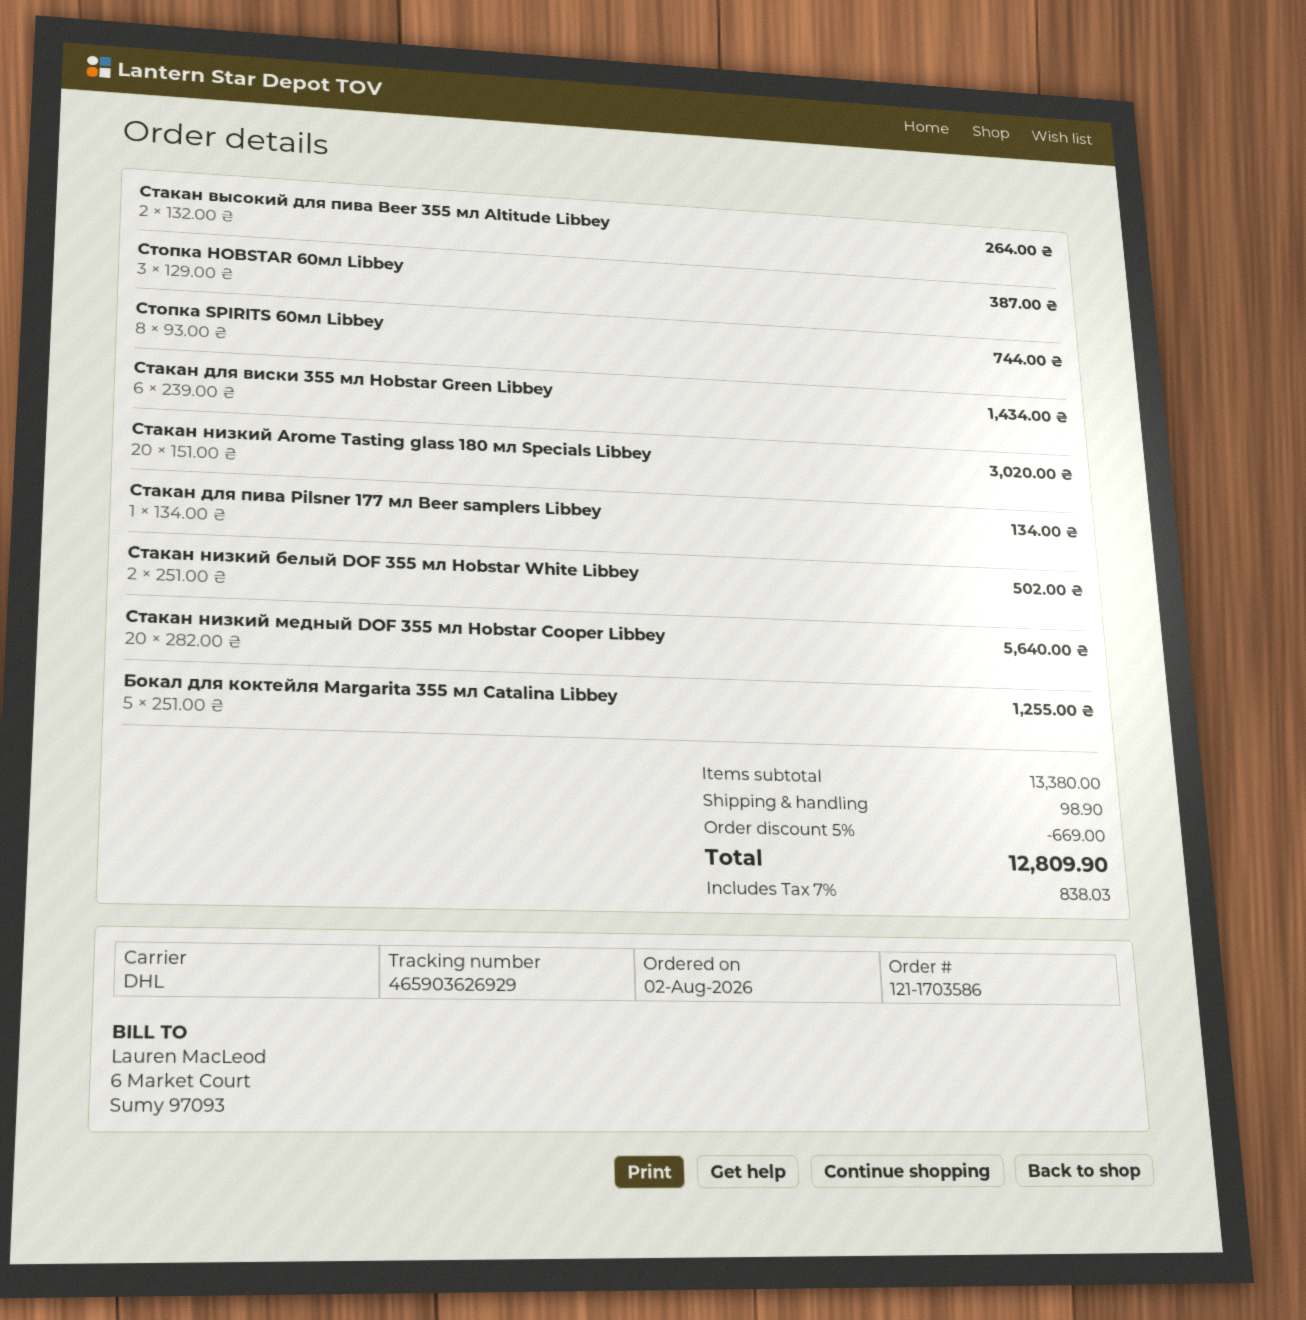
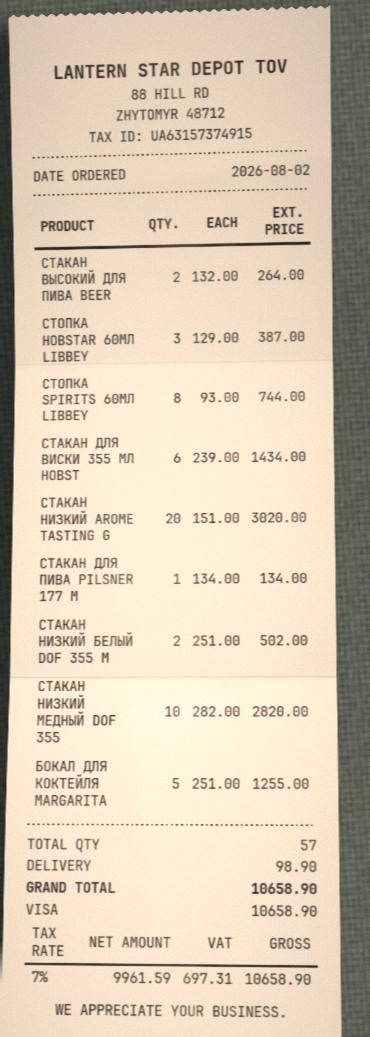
Стакан низкий медный DOF 355 мл Hobstar Cooper Libbey: 20 x 282.00 = 5640.00 -> 10 x 282.00 = 2820.00
discount: 5% = 669.00 -> none
tax: 7% = 838.03 -> 7% = 697.31
total: 12809.90 -> 10658.90

